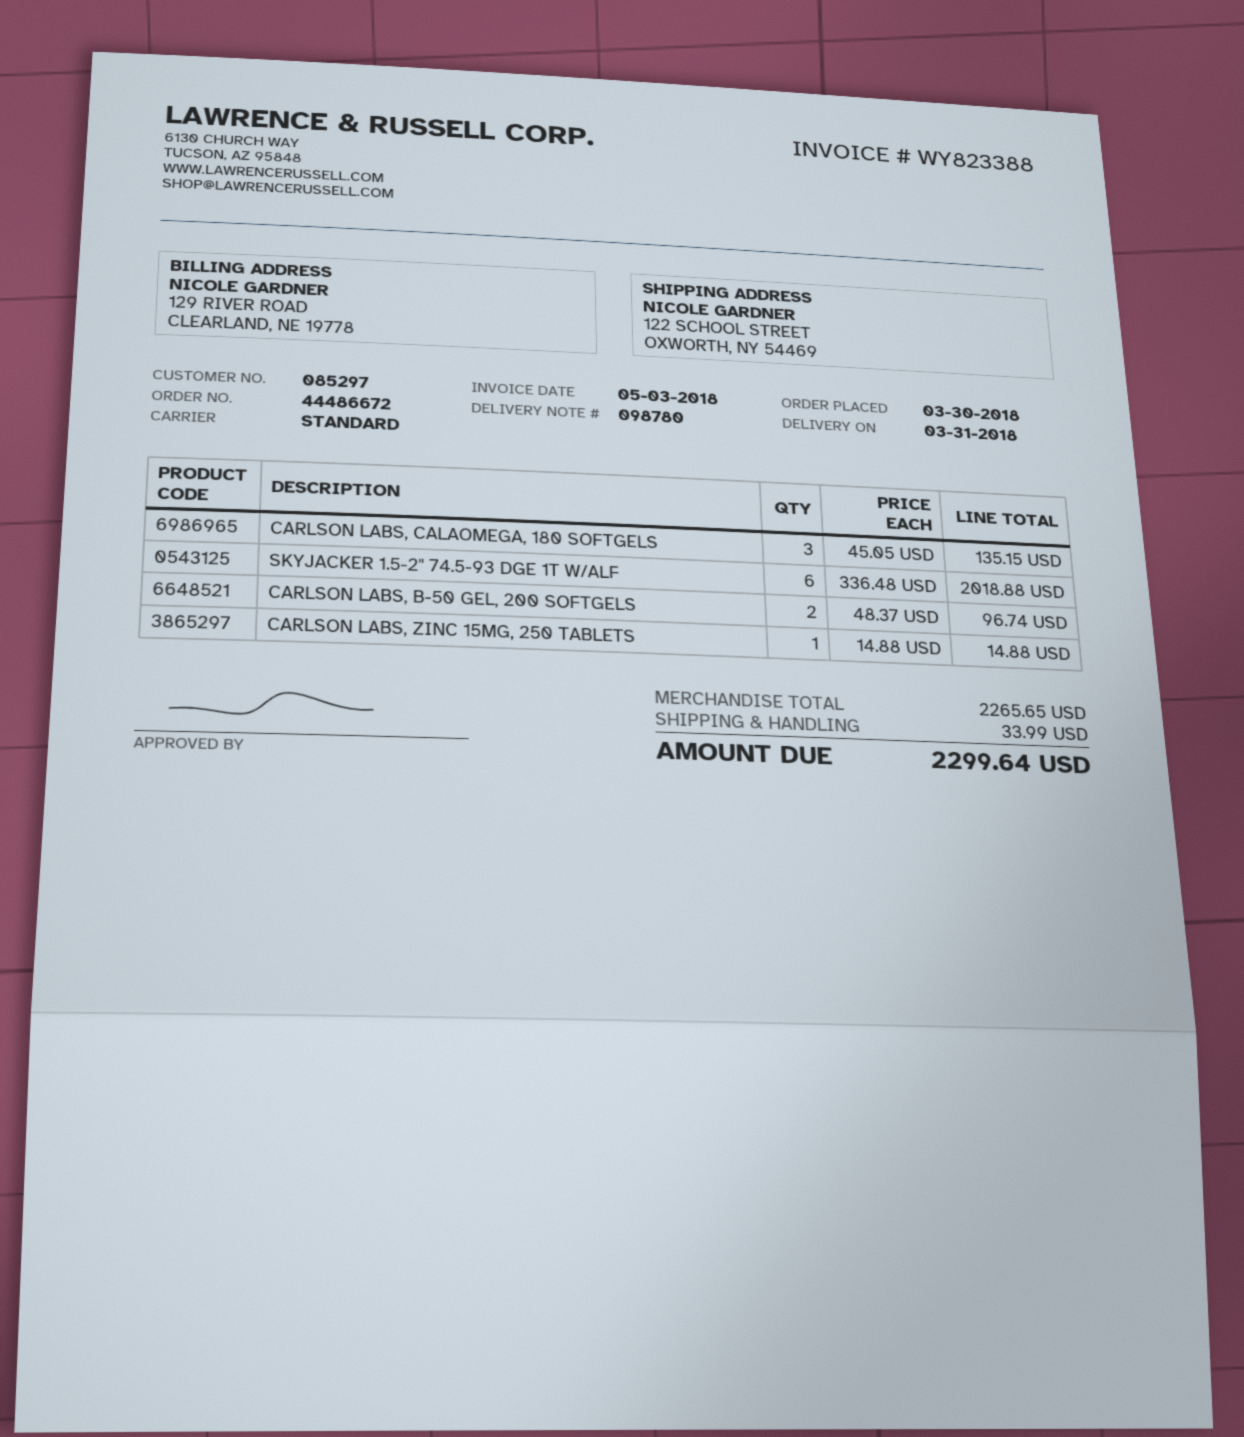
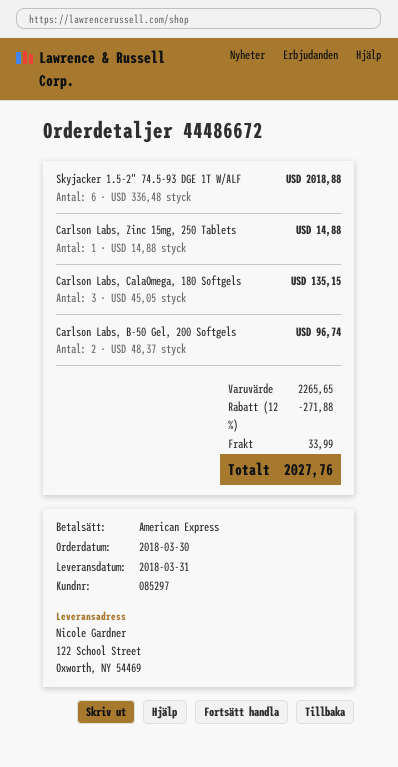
discount: none -> 12% = 271.88
total: 2299.64 -> 2027.76

